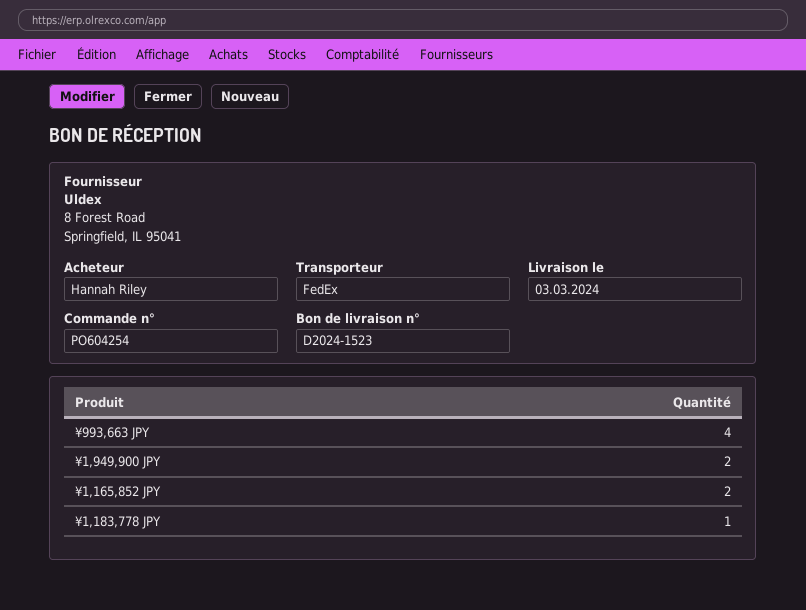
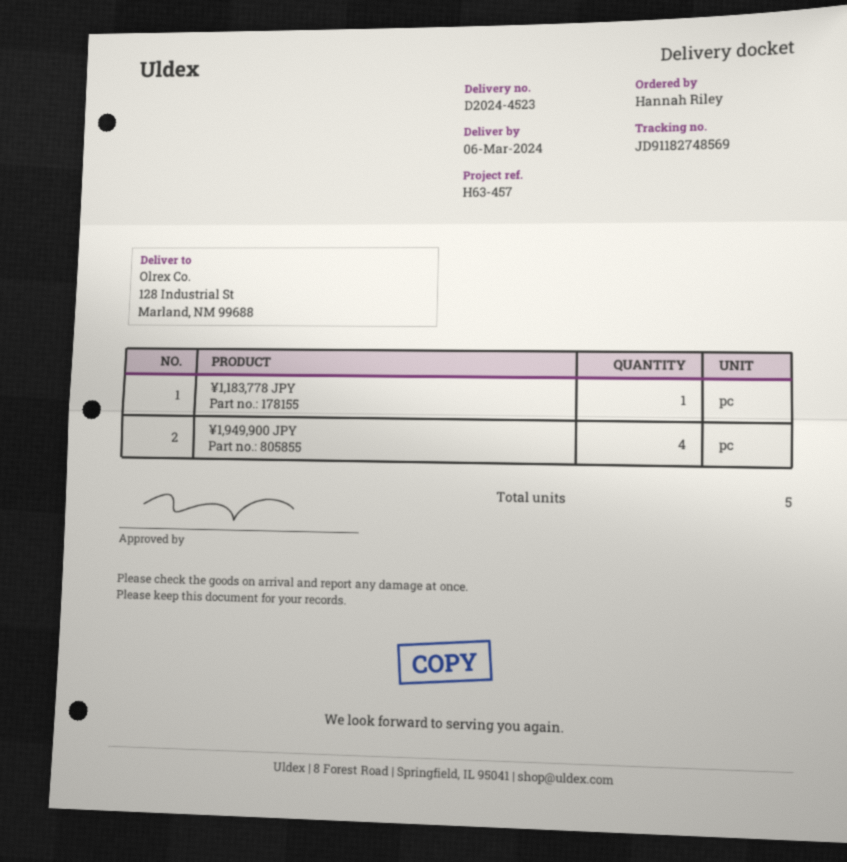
delivery note number: D2024-1523 -> D2024-4523
delivery date: 2024-03-03 -> 2024-03-06
¥993,663 JPY: 4 -> none
¥1,949,900 JPY: 2 -> 4
¥1,165,852 JPY: 2 -> none

